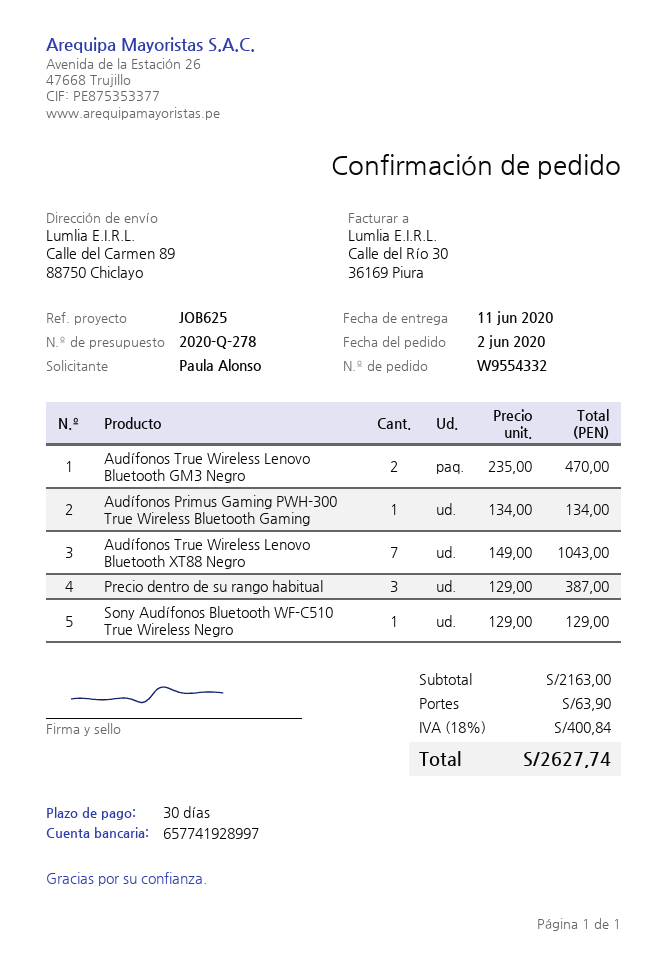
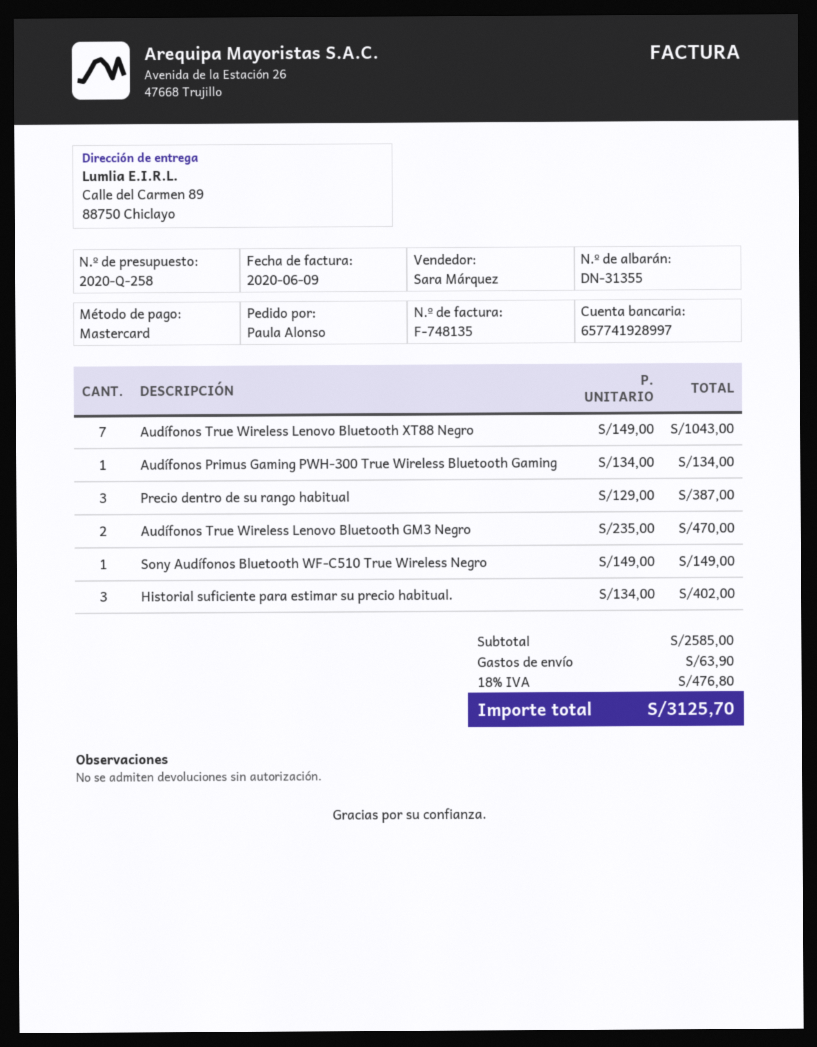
quote number: 2020-Q-278 -> 2020-Q-258
Sony Audífonos Bluetooth WF-C510 True Wireless Negro: 1 x 129.00 = 129.00 -> 1 x 149.00 = 149.00
Historial suficiente para estimar su precio habitual.: none -> 3 x 134.00 = 402.00
subtotal: 2163.00 -> 2585.00
tax: 18% = 400.84 -> 18% = 476.80
total: 2627.74 -> 3125.70

